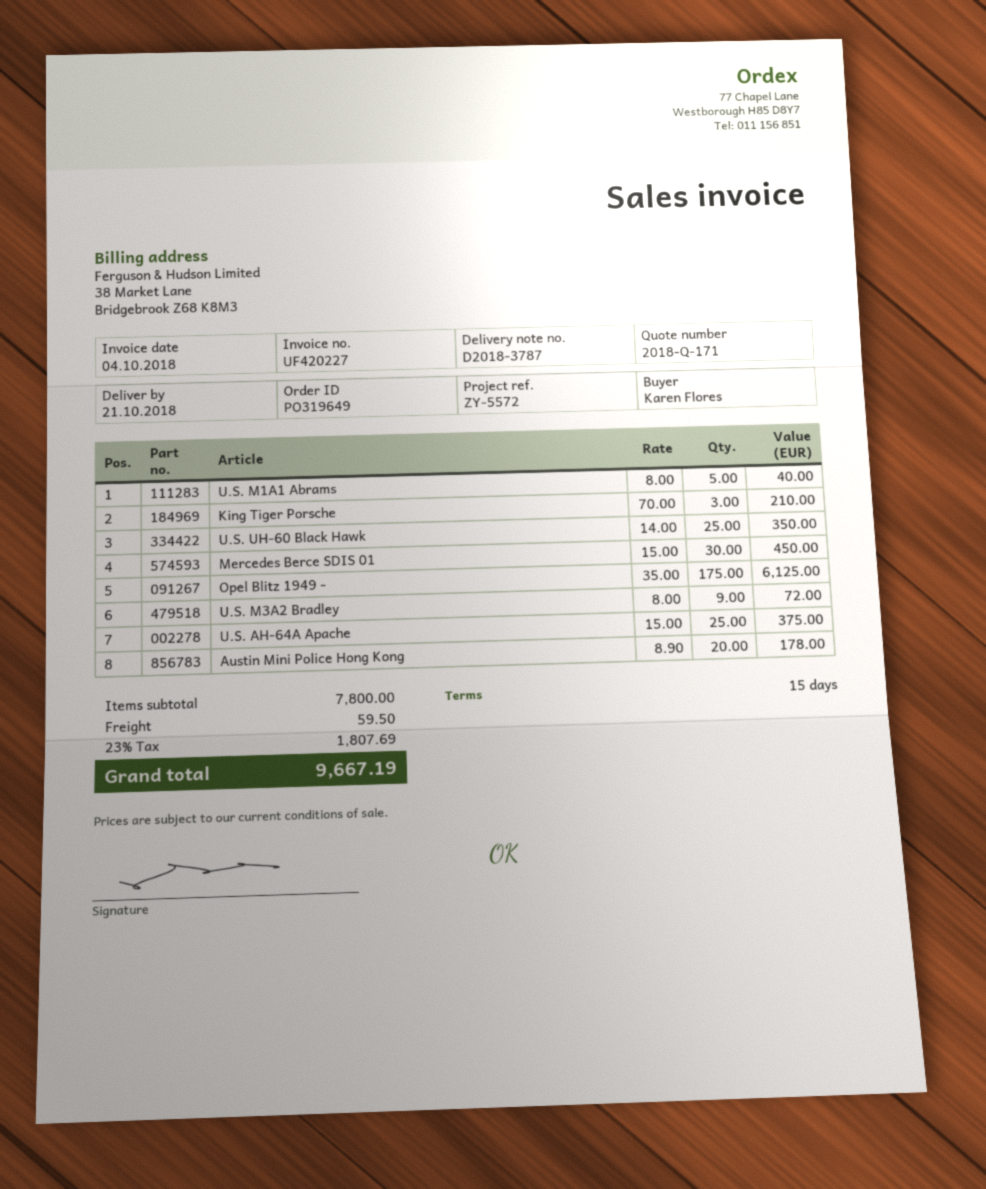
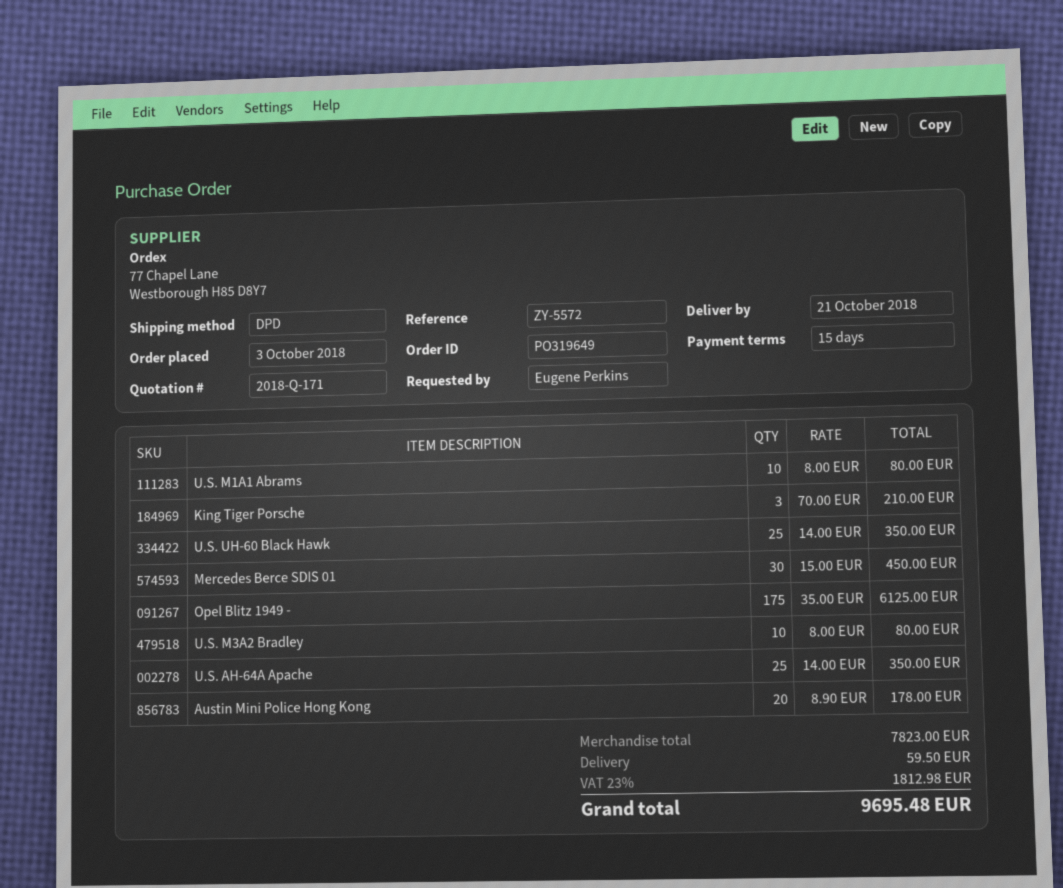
ordered by: Karen Flores -> Eugene Perkins
U.S. M1A1 Abrams: 5 x 8.00 = 40.00 -> 10 x 8.00 = 80.00
U.S. M3A2 Bradley: 9 x 8.00 = 72.00 -> 10 x 8.00 = 80.00
U.S. AH-64A Apache: 25 x 15.00 = 375.00 -> 25 x 14.00 = 350.00
subtotal: 7800.00 -> 7823.00
tax: 23% = 1807.69 -> 23% = 1812.98
total: 9667.19 -> 9695.48

